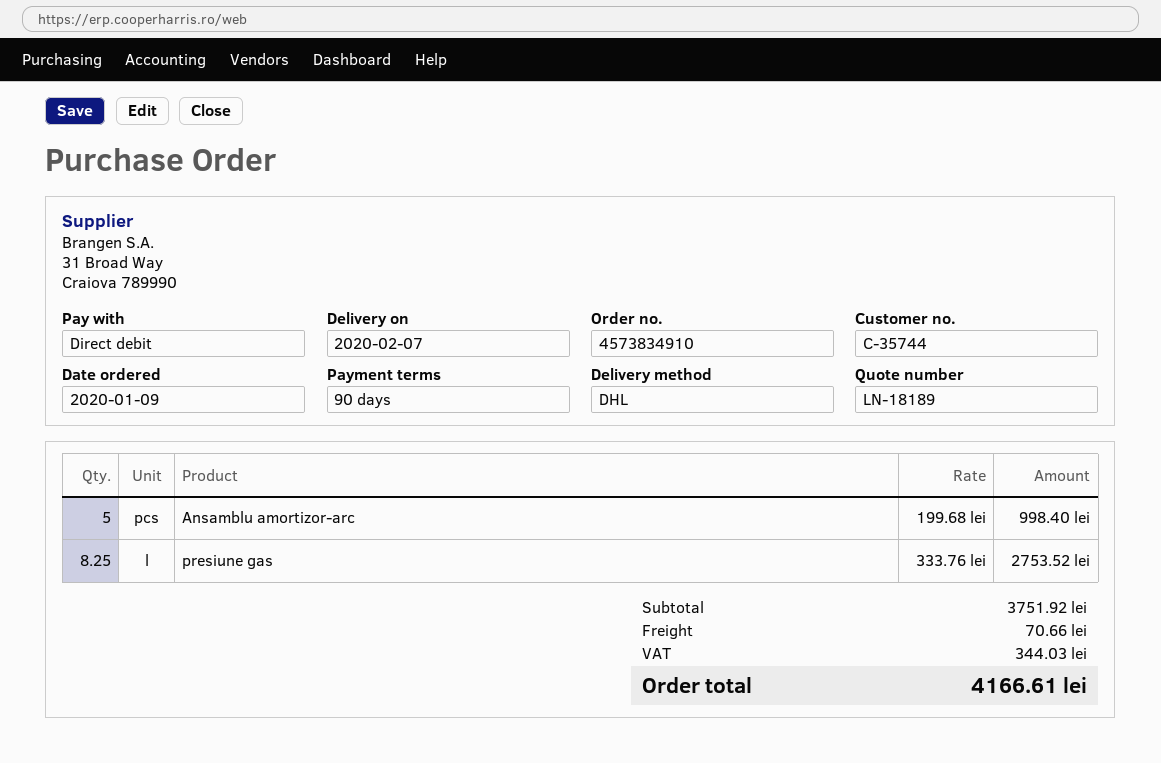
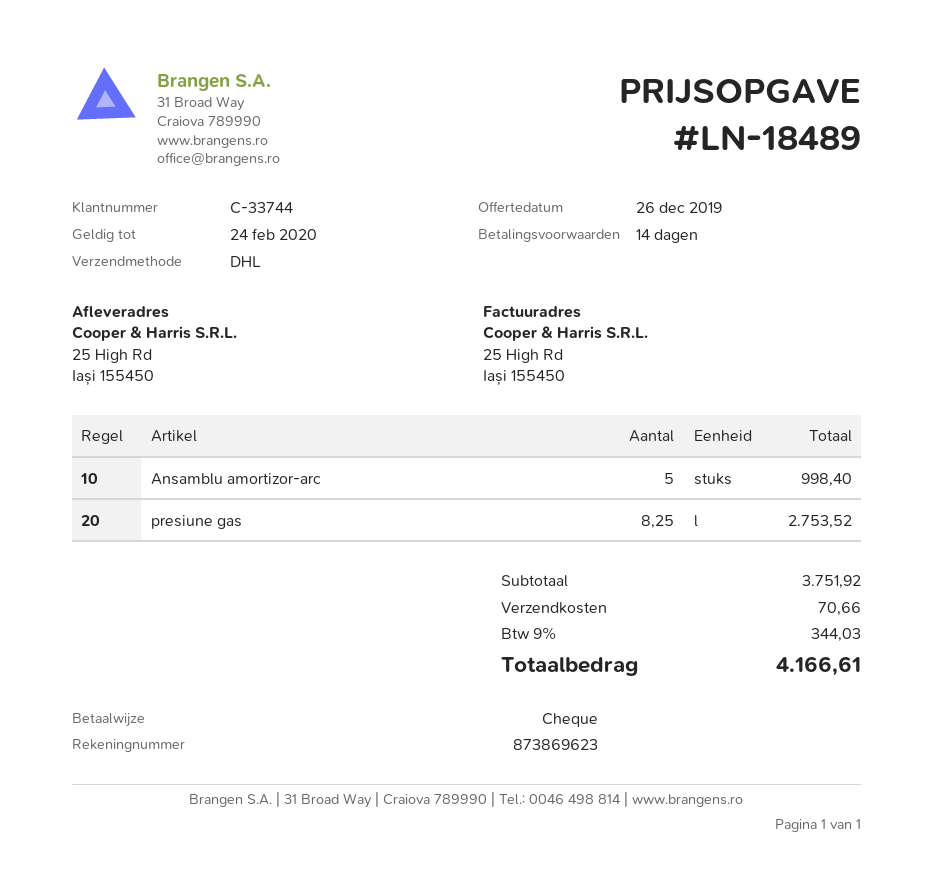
quote number: LN-18189 -> LN-18489
payment terms: 90 days -> 14 days
customer number: C-35744 -> C-33744
payment method: direct debit -> cheque

